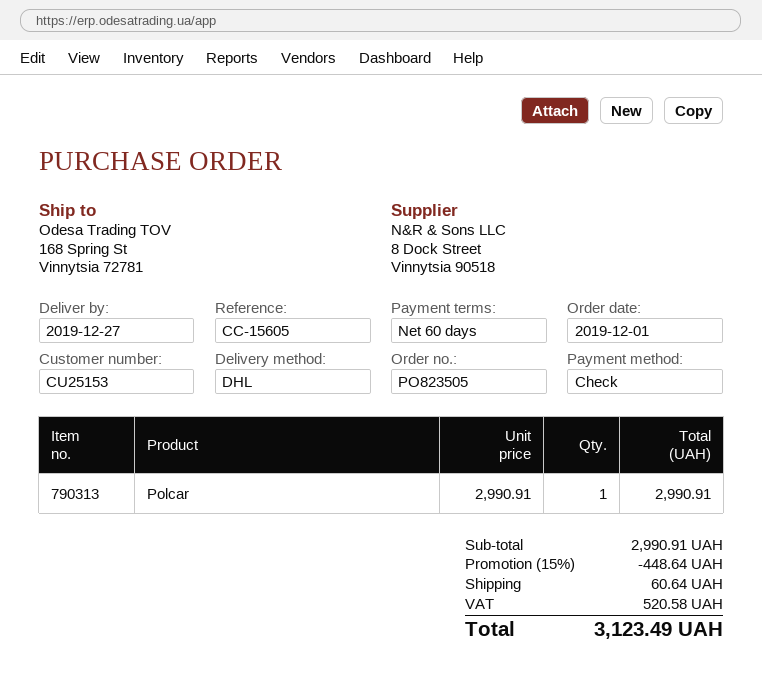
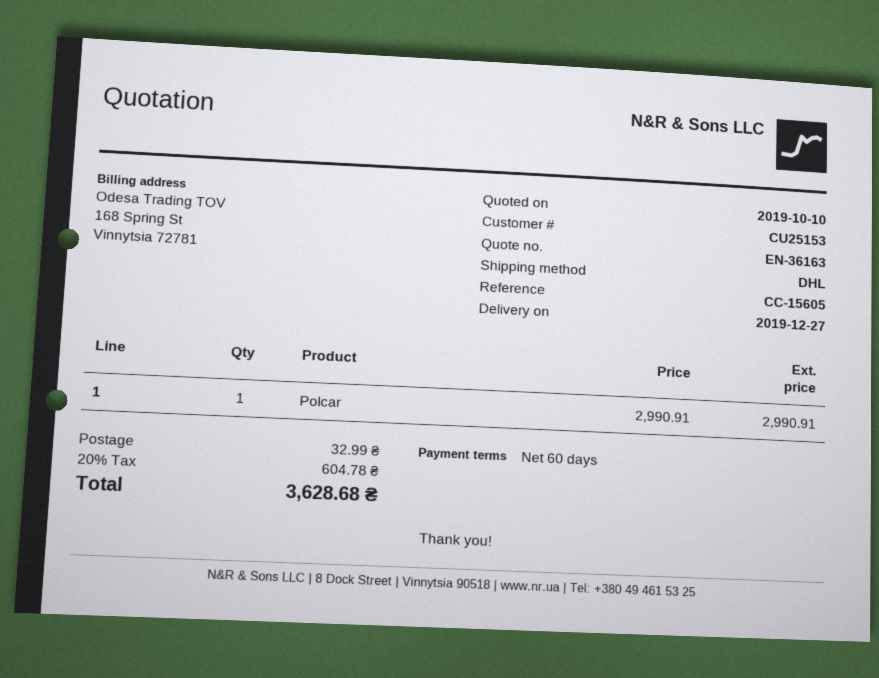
discount: 15% = 448.64 -> none
shipping: 60.64 -> 32.99
tax: 520.58 -> 604.78
total: 3123.49 -> 3628.68

